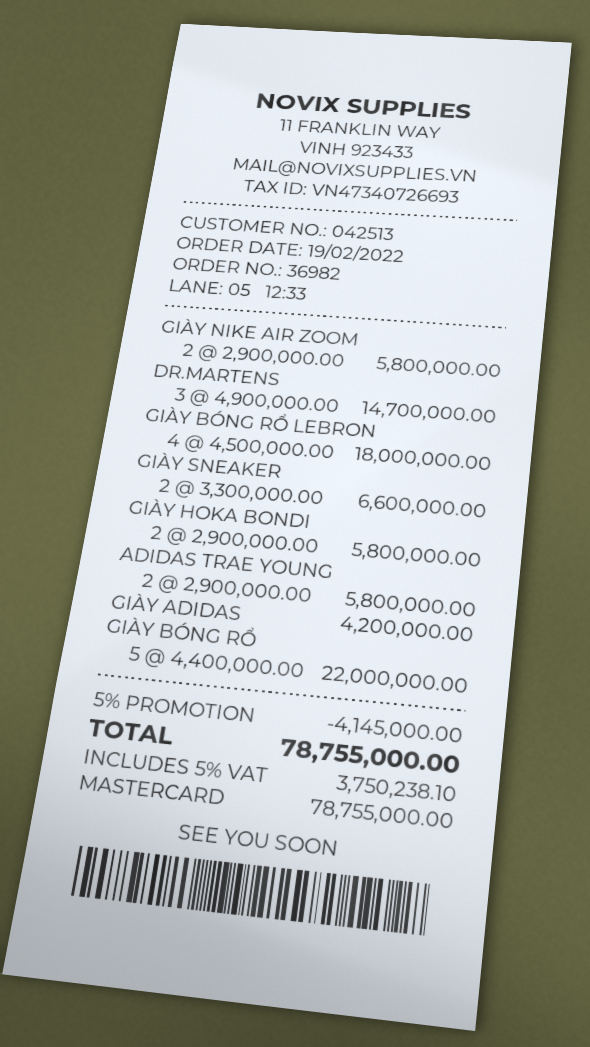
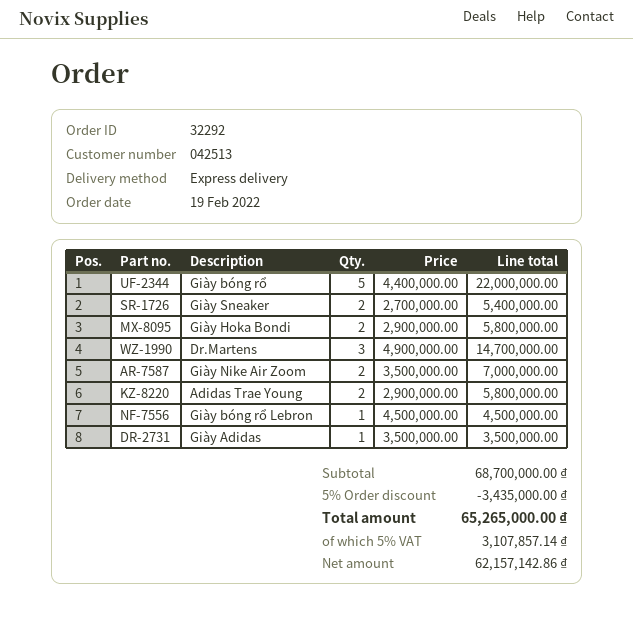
order number: 36982 -> 32292
GIÀY NIKE AIR ZOOM: 2 x 2900000.00 = 5800000.00 -> 2 x 3500000.00 = 7000000.00
GIÀY BÓNG RỔ LEBRON: 4 x 4500000.00 = 18000000.00 -> 1 x 4500000.00 = 4500000.00
GIÀY SNEAKER: 2 x 3300000.00 = 6600000.00 -> 2 x 2700000.00 = 5400000.00
GIÀY ADIDAS: 1 x 4200000.00 = 4200000.00 -> 1 x 3500000.00 = 3500000.00
discount: 5% = 4145000.00 -> 5% = 3435000.00
tax: 5% = 3750238.10 -> 5% = 3107857.14
total: 78755000.00 -> 65265000.00

